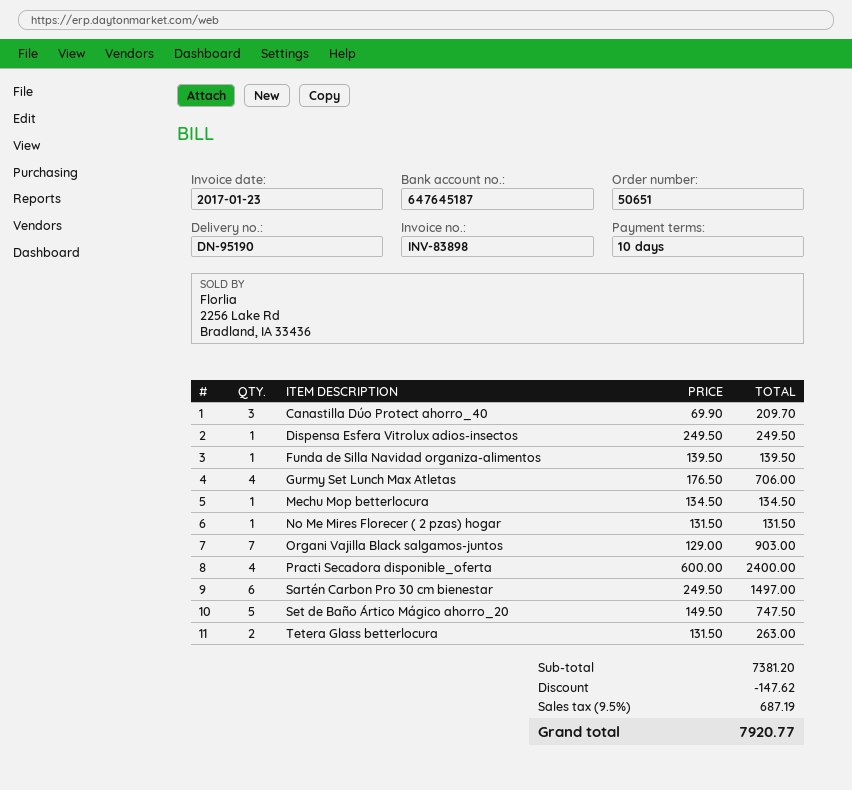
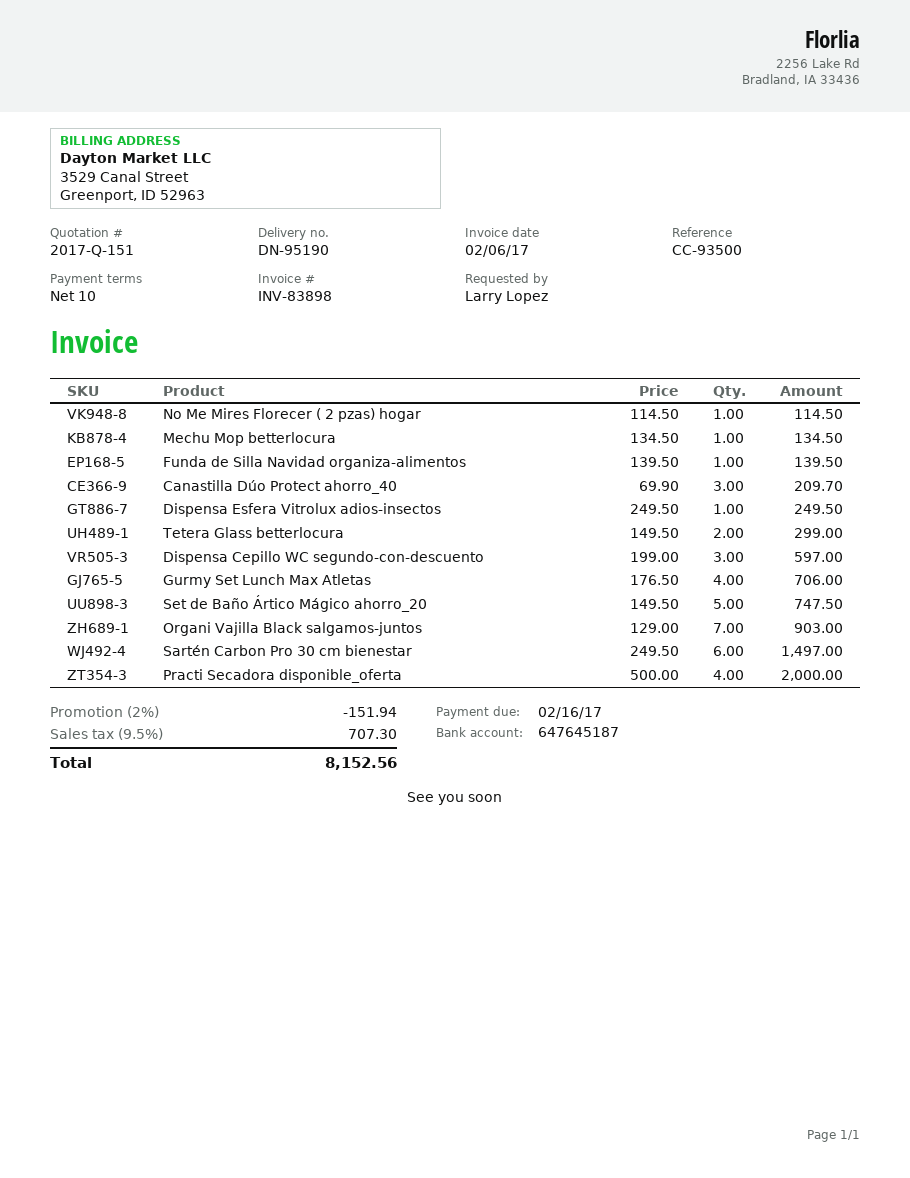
invoice date: 2017-01-23 -> 2017-02-06
No Me Mires Florecer ( 2 pzas) hogar: 1 x 131.50 = 131.50 -> 1 x 114.50 = 114.50
Practi Secadora disponible_oferta: 4 x 600.00 = 2400.00 -> 4 x 500.00 = 2000.00
Tetera Glass betterlocura: 2 x 131.50 = 263.00 -> 2 x 149.50 = 299.00
Dispensa Cepillo WC segundo-con-descuento: none -> 3 x 199.00 = 597.00
discount: 147.62 -> 151.94
tax: 9.5% = 687.19 -> 9.5% = 707.30
total: 7920.77 -> 8152.56

